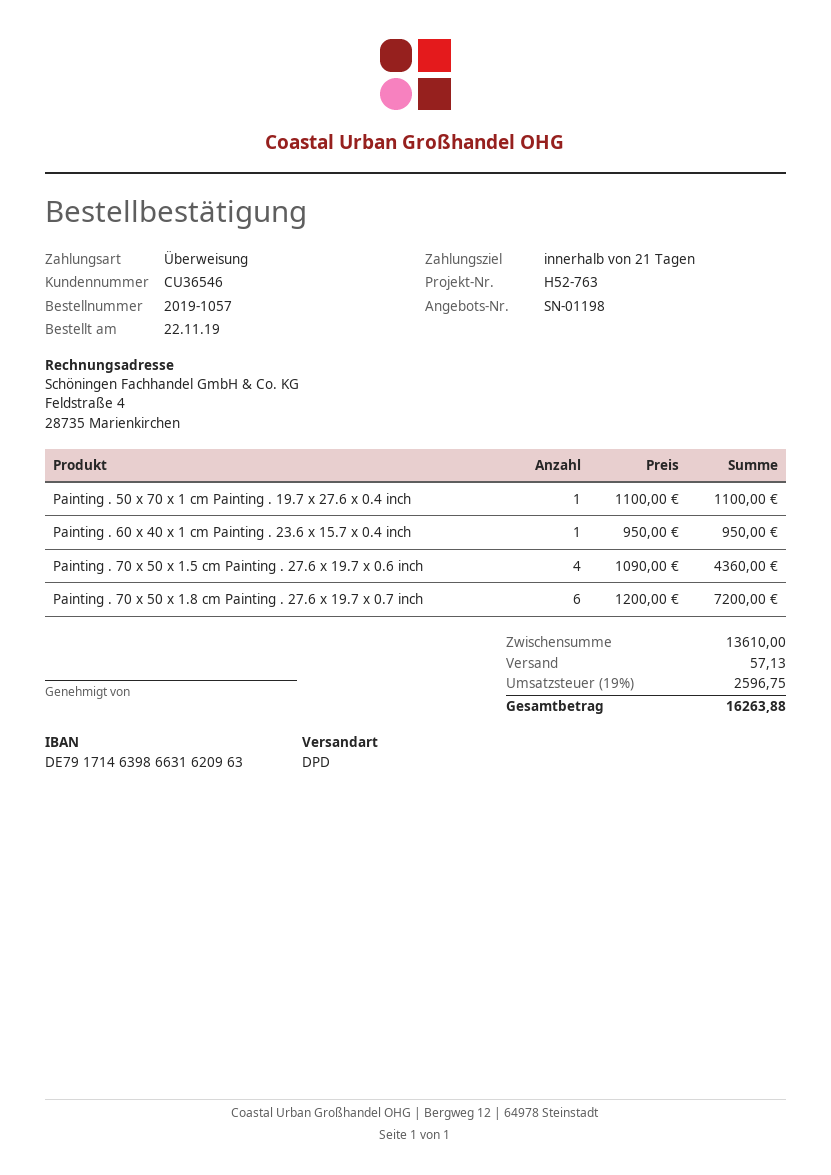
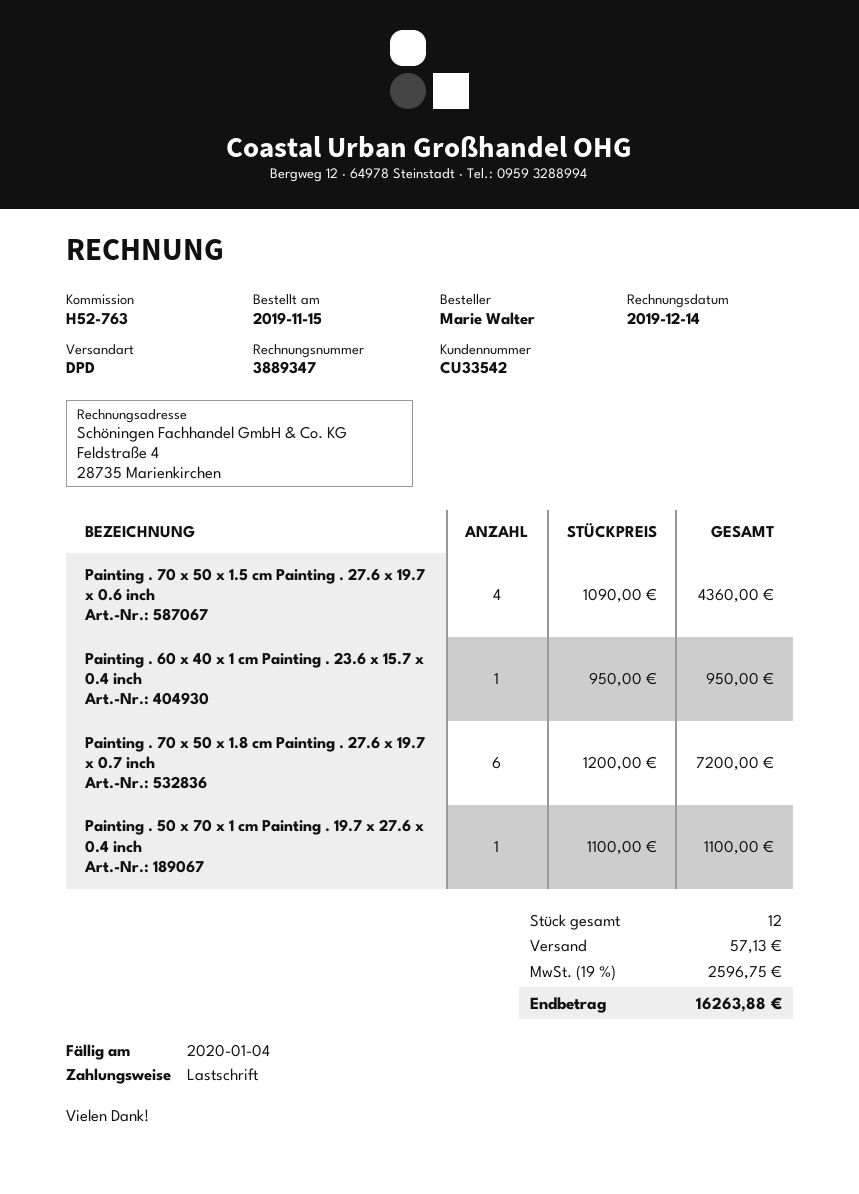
order date: 2019-11-22 -> 2019-11-15
customer number: CU36546 -> CU33542
payment method: bank transfer -> direct debit

